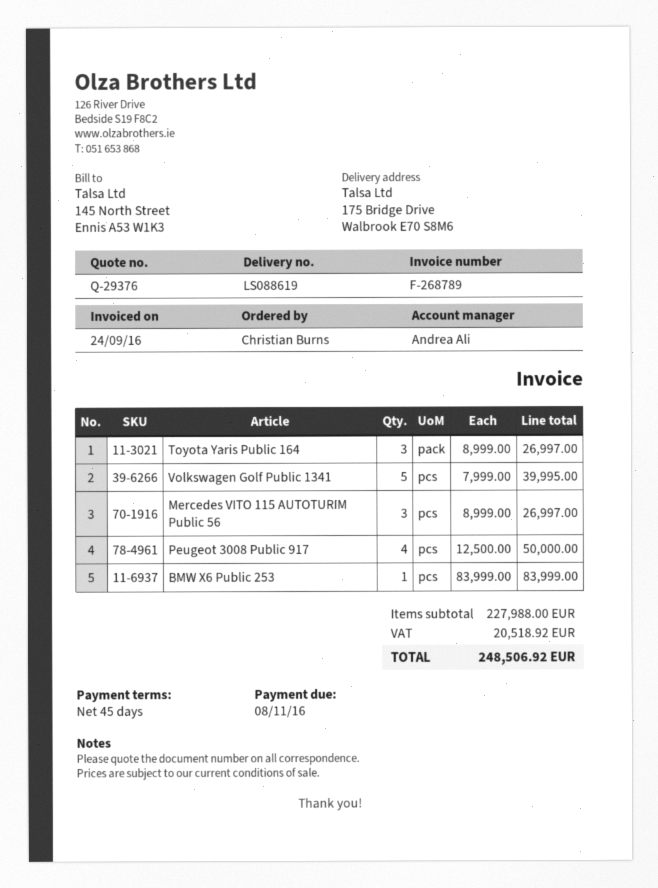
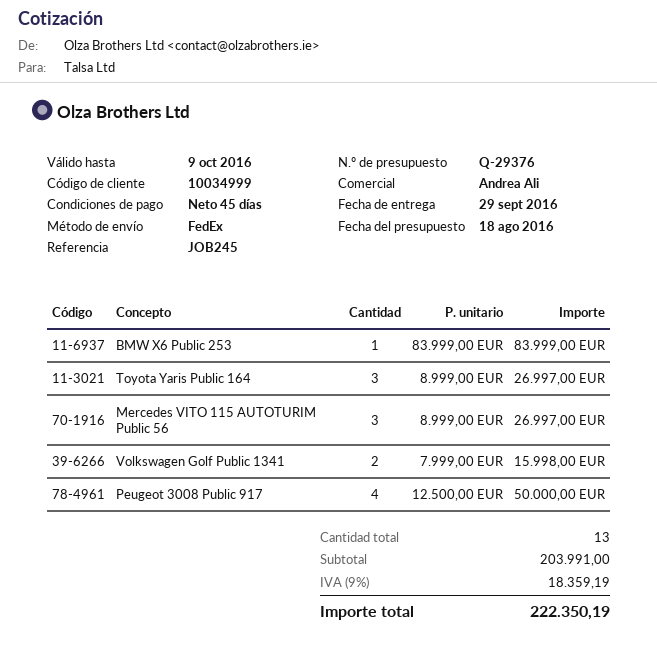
Volkswagen Golf Public 1341: 5 x 7999.00 = 39995.00 -> 2 x 7999.00 = 15998.00
subtotal: 227988.00 -> 203991.00
tax: 20518.92 -> 18359.19
total: 248506.92 -> 222350.19

